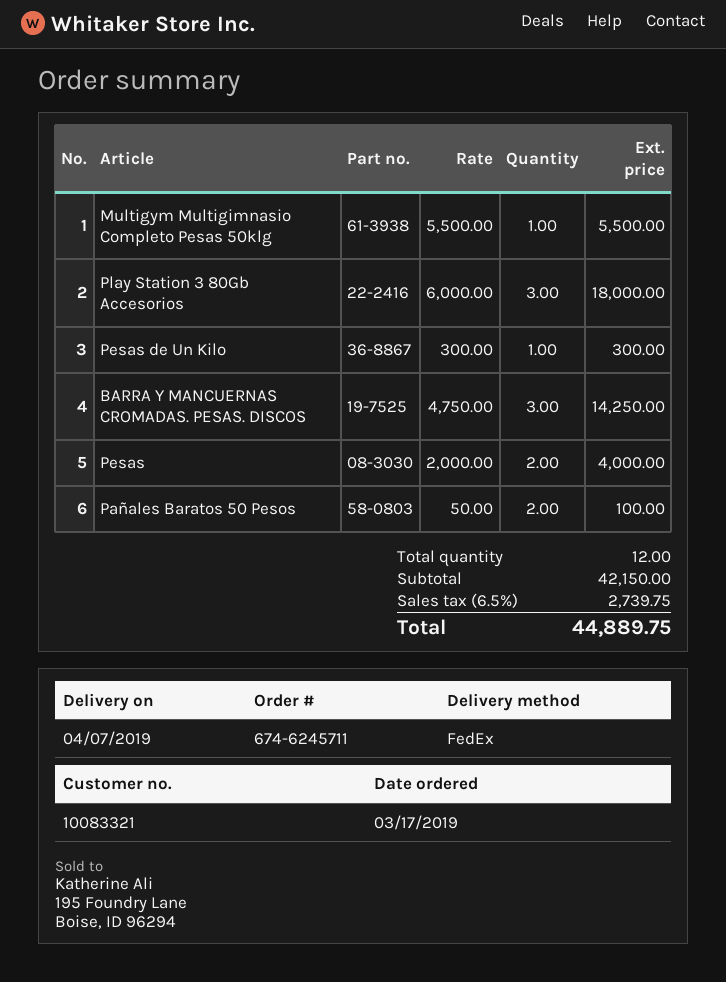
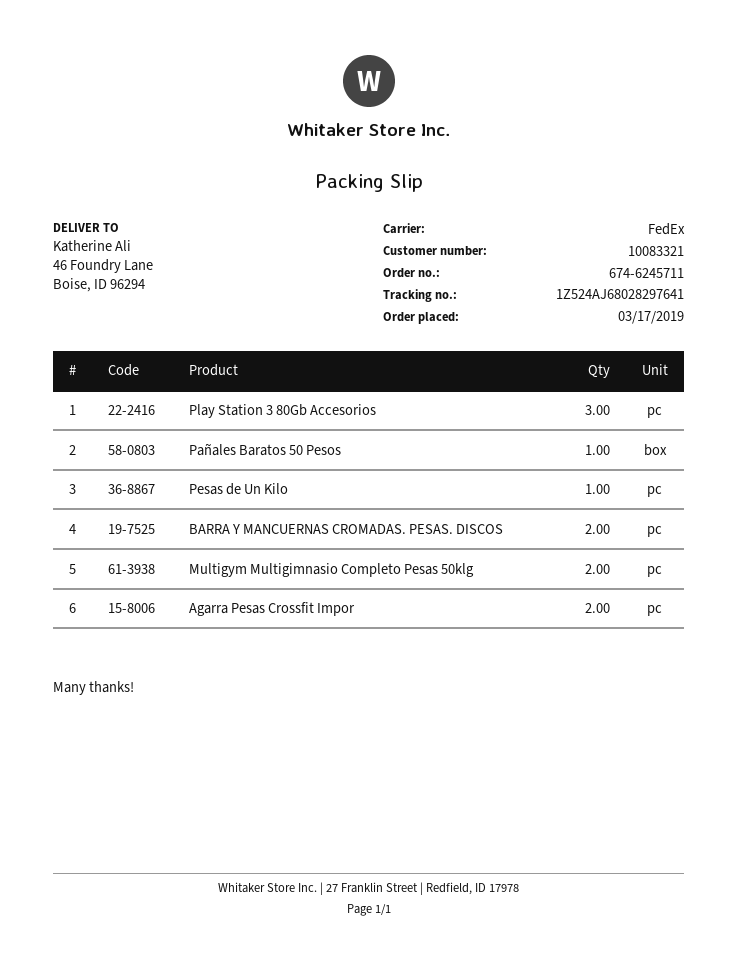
Multigym Multigimnasio Completo Pesas 50klg: 1 -> 2
BARRA Y MANCUERNAS CROMADAS. PESAS. DISCOS: 3 -> 2
Pesas: 2 -> none
Pañales Baratos 50 Pesos: 2 -> 1
Agarra Pesas Crossfit Impor: none -> 2

